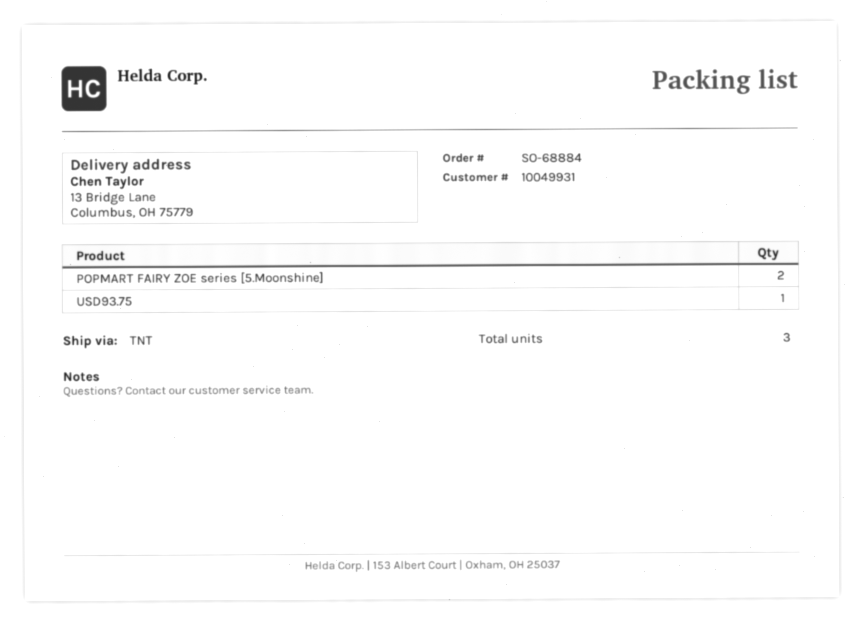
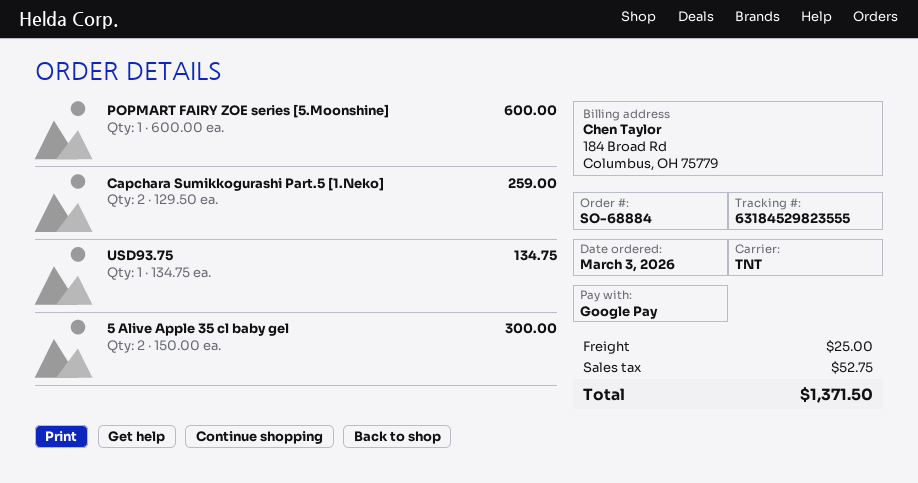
POPMART FAIRY ZOE series [5.Moonshine]: 2 -> 1
Capchara Sumikkogurashi Part.5 [1.Neko]: none -> 2
5 Alive Apple 35 cl baby gel: none -> 2

